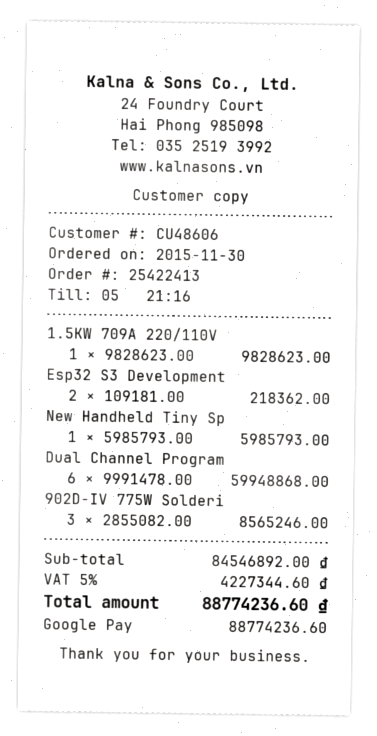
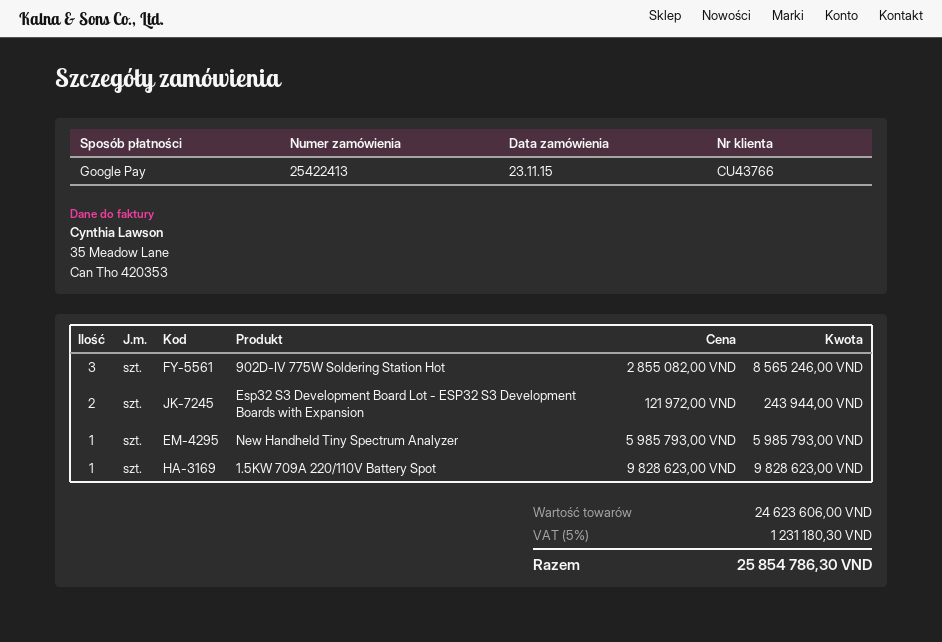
order date: 2015-11-30 -> 2015-11-23
customer number: CU48606 -> CU43766
Esp32 S3 Development: 2 x 109181.00 = 218362.00 -> 2 x 121972.00 = 243944.00
Dual Channel Program: 6 x 9991478.00 = 59948868.00 -> none
subtotal: 84546892.00 -> 24623606.00
tax: 5% = 4227344.60 -> 5% = 1231180.30
total: 88774236.60 -> 25854786.30

